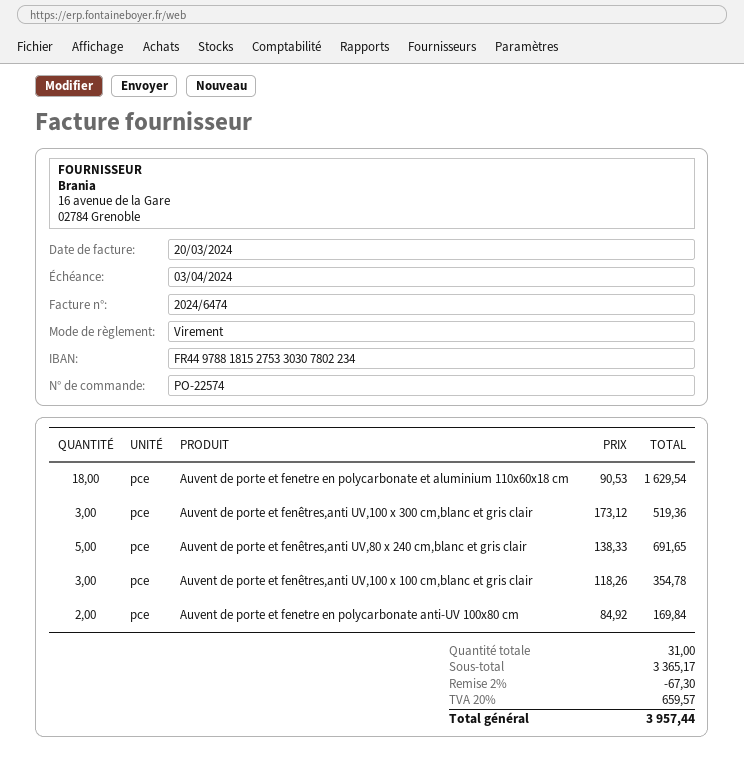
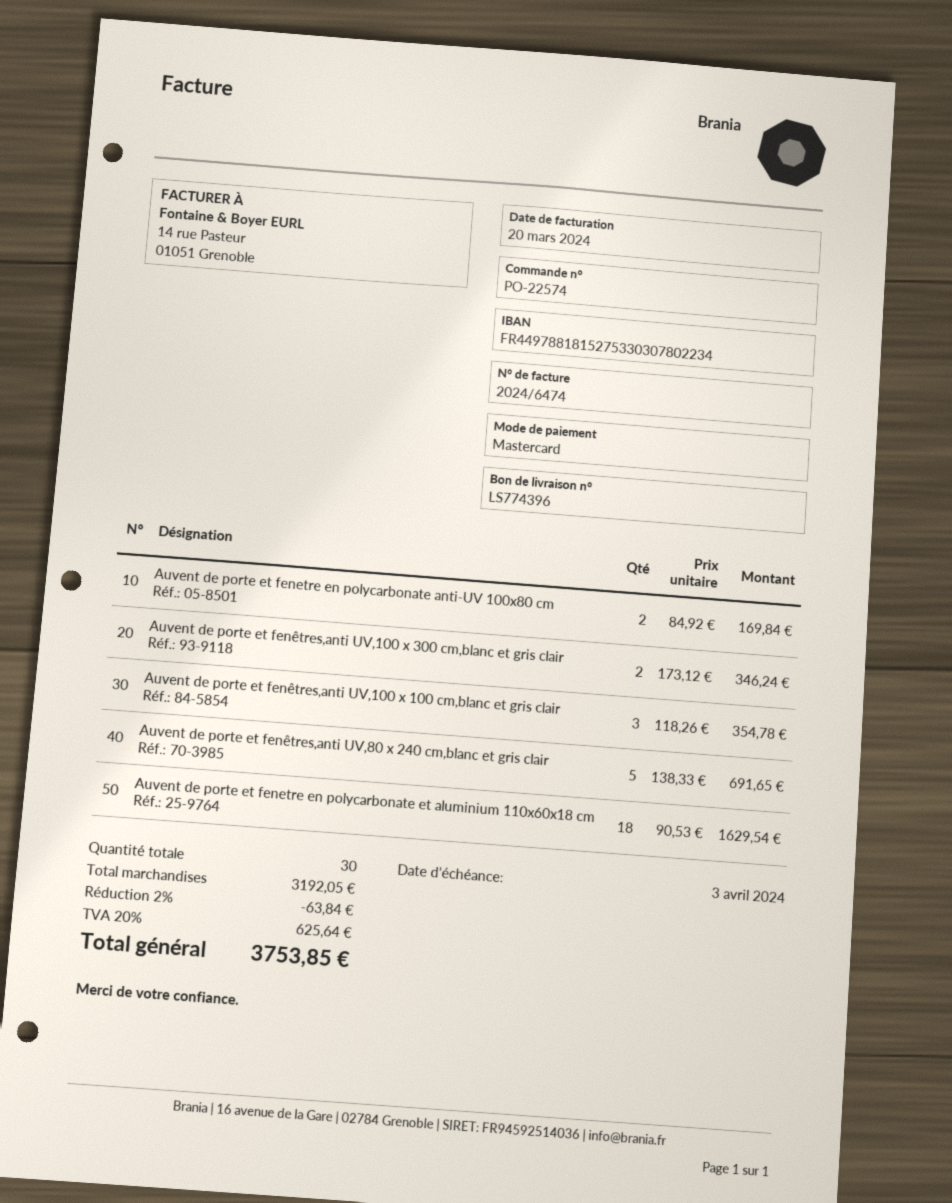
payment method: bank transfer -> Mastercard
Auvent de porte et fenêtres,anti UV,100 x 300 cm,blanc et gris clair: 3 x 173.12 = 519.36 -> 2 x 173.12 = 346.24
total quantity: 31 -> 30
subtotal: 3365.17 -> 3192.05
discount: 2% = 67.30 -> 2% = 63.84
tax: 20% = 659.57 -> 20% = 625.64
total: 3957.44 -> 3753.85

